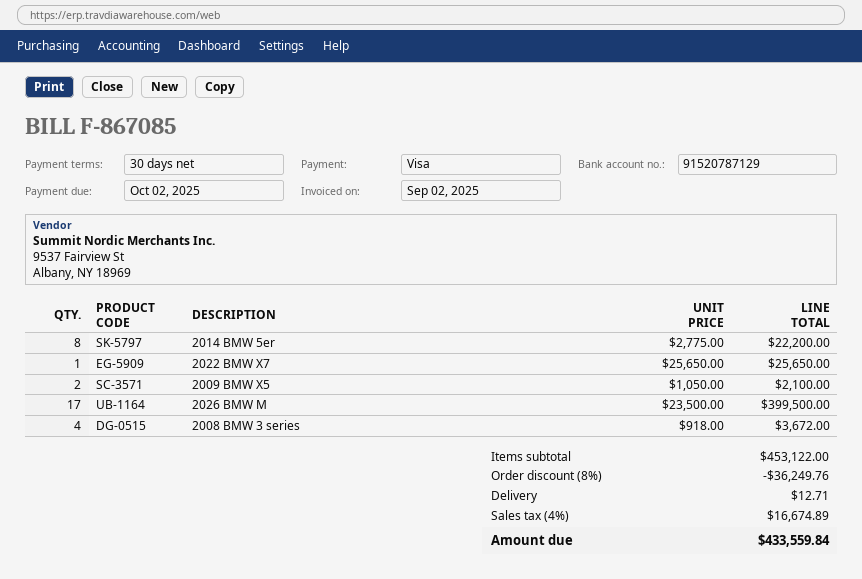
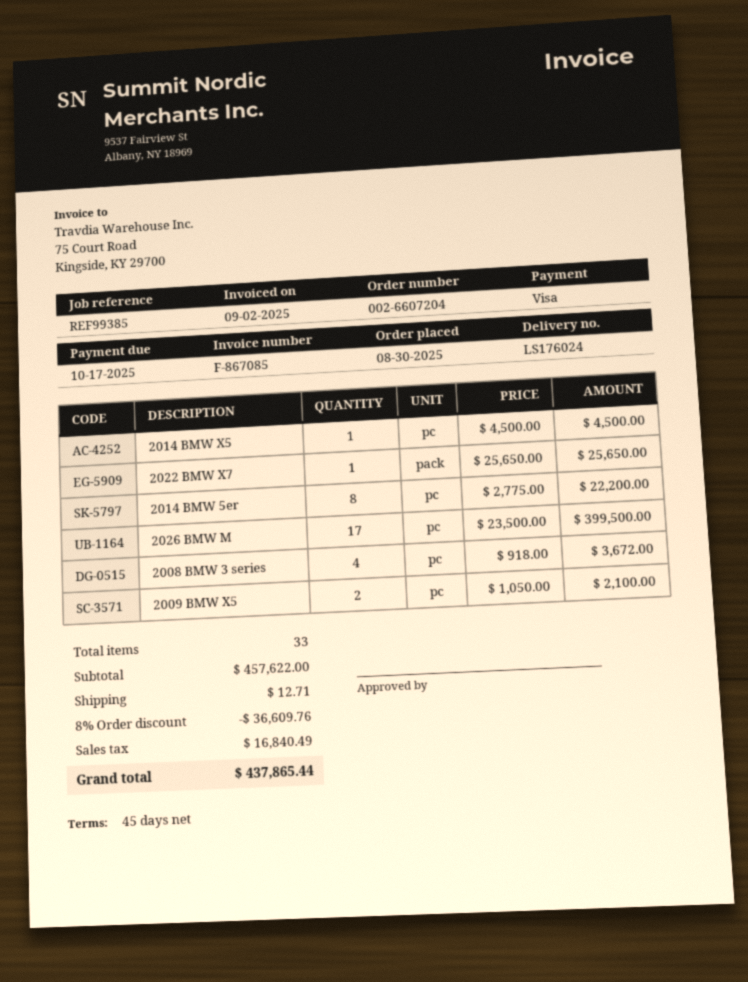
payment terms: 30 days -> 45 days
due date: 2025-10-02 -> 2025-10-17
2014 BMW X5: none -> 1 x 4500.00 = 4500.00
subtotal: 453122.00 -> 457622.00
discount: 8% = 36249.76 -> 8% = 36609.76
tax: 16674.89 -> 16840.49
total: 433559.84 -> 437865.44

